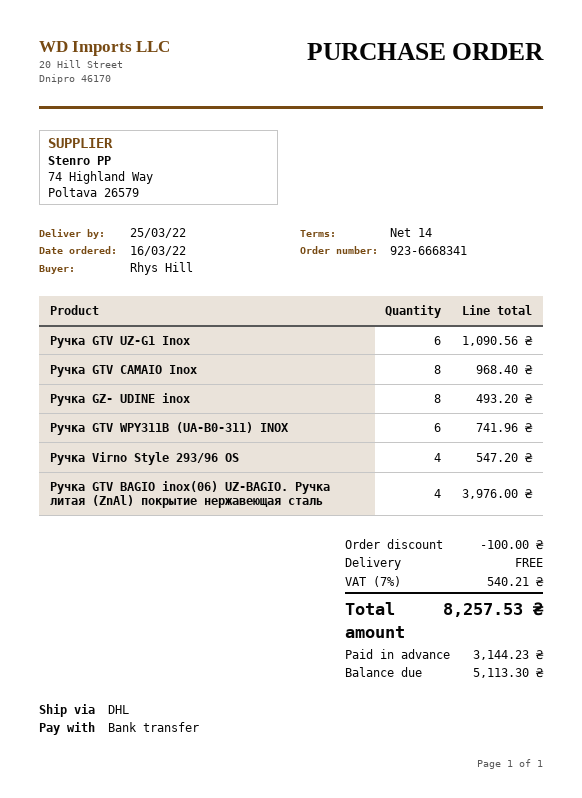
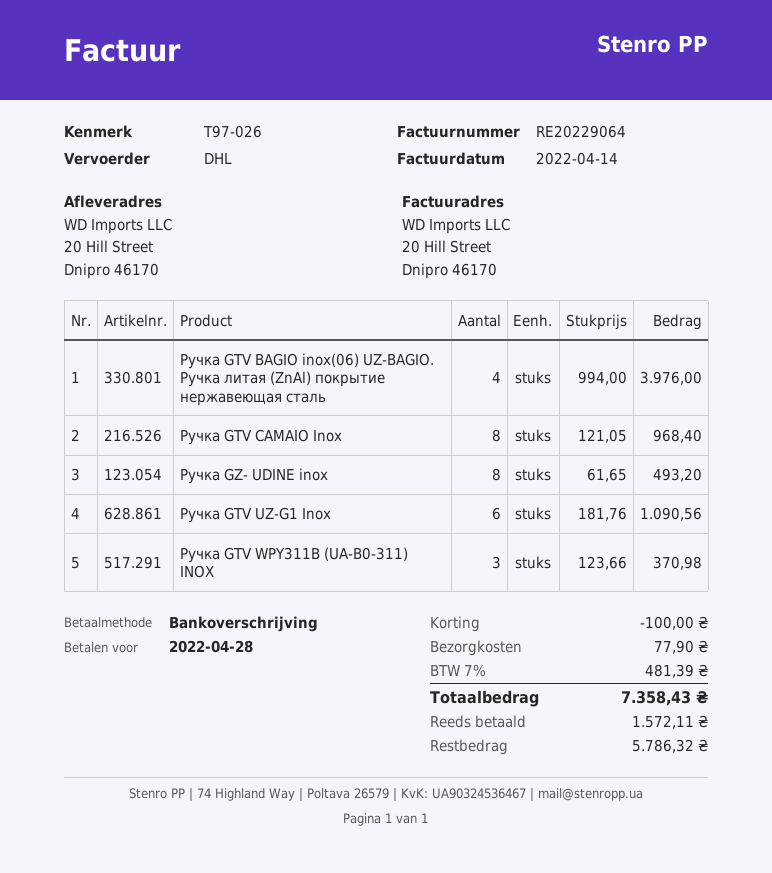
Ручка GTV WPY311B (UA-B0-311) INOX: 6 for 741.96 -> 3 for 370.98
Ручка Virno Style 293/96 OS: 4 for 547.20 -> none
shipping: 0.00 -> 77.90
tax: 7% = 540.21 -> 7% = 481.39
total: 8257.53 -> 7358.43
deposit: 3144.23 -> 1572.11
balance: 5113.30 -> 5786.32

